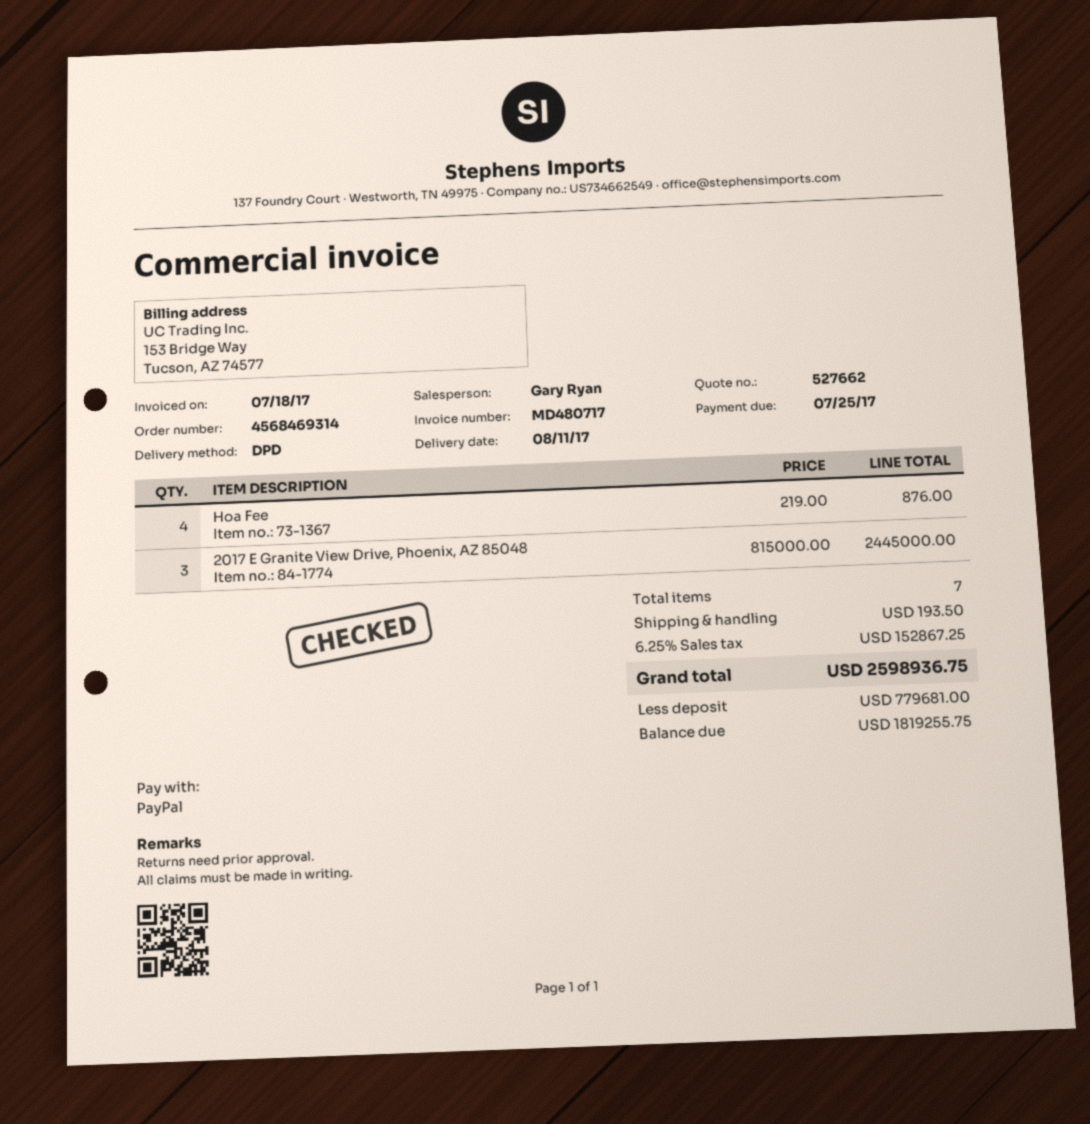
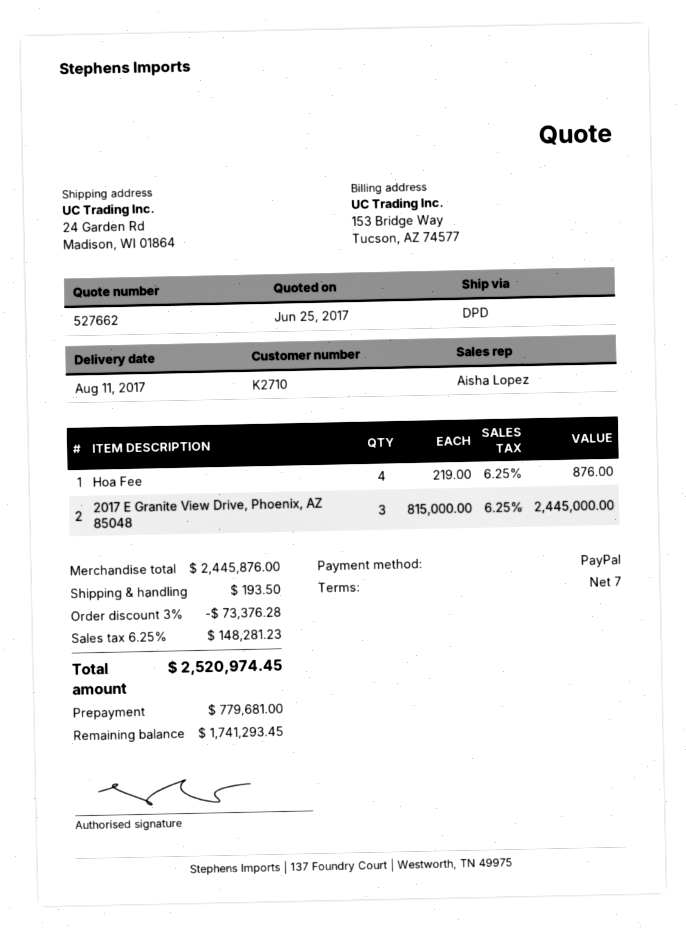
sales rep: Gary Ryan -> Aisha Lopez
discount: none -> 3% = 73376.28
tax: 6.25% = 152867.25 -> 6.25% = 148281.23
total: 2598936.75 -> 2520974.45
balance: 1819255.75 -> 1741293.45

